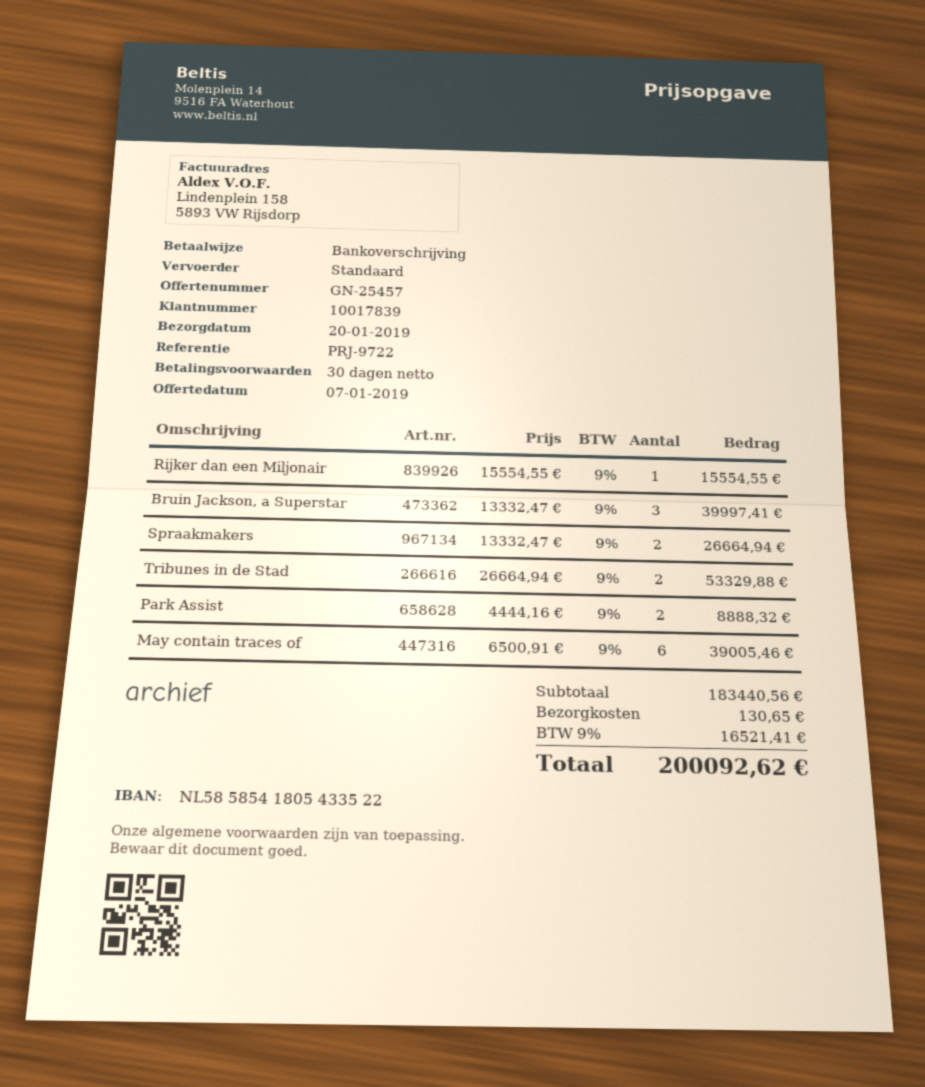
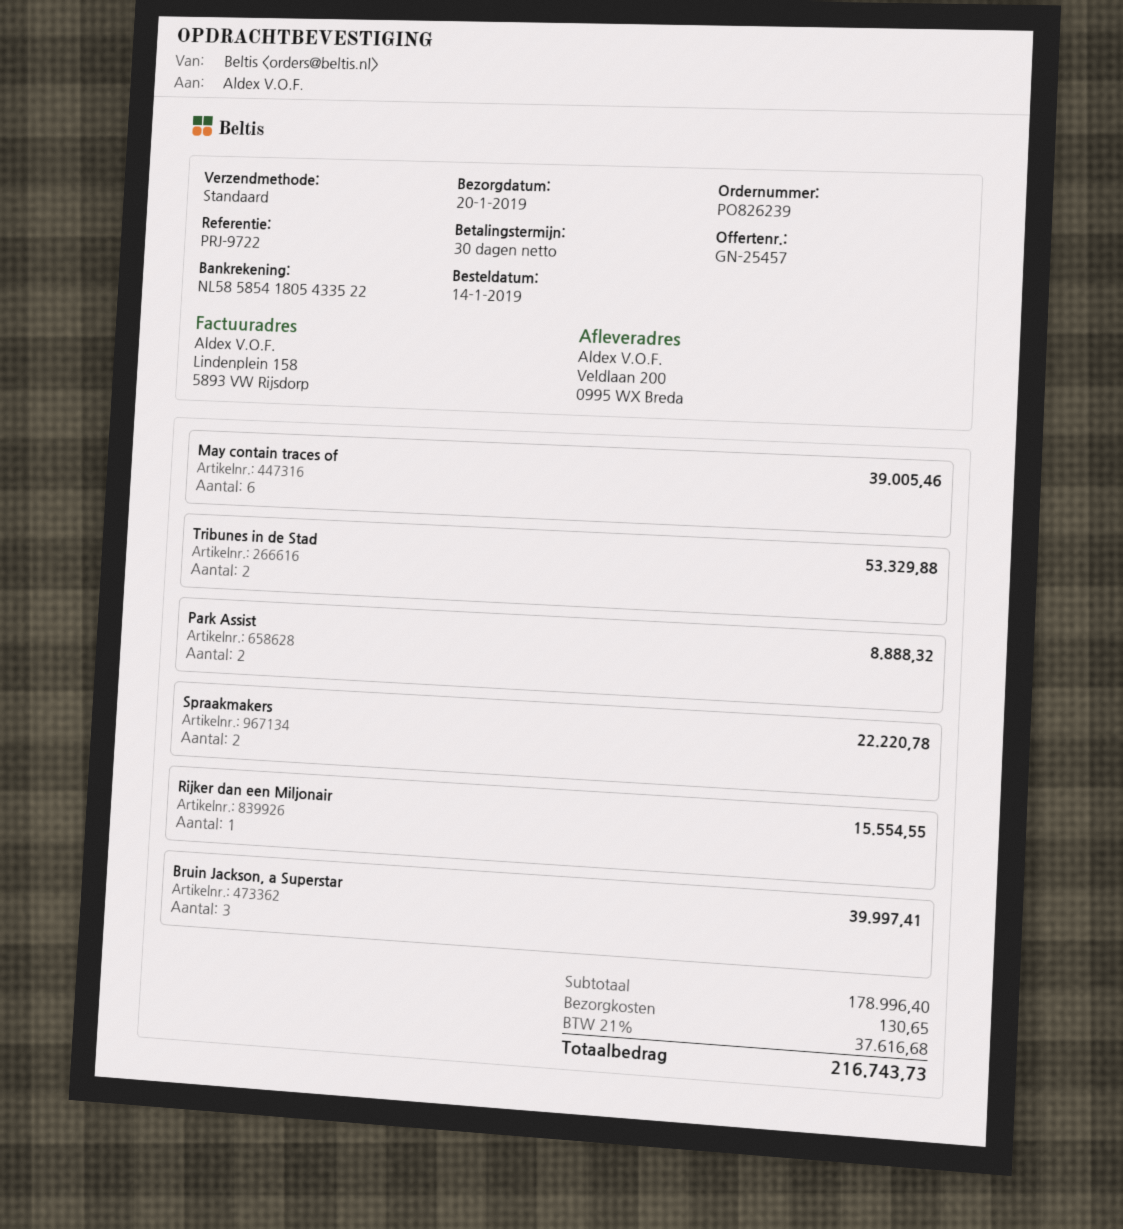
Spraakmakers: 2 for 26664.94 -> 2 for 22220.78
subtotal: 183440.56 -> 178996.40
tax: 9% = 16521.41 -> 21% = 37616.68
total: 200092.62 -> 216743.73

